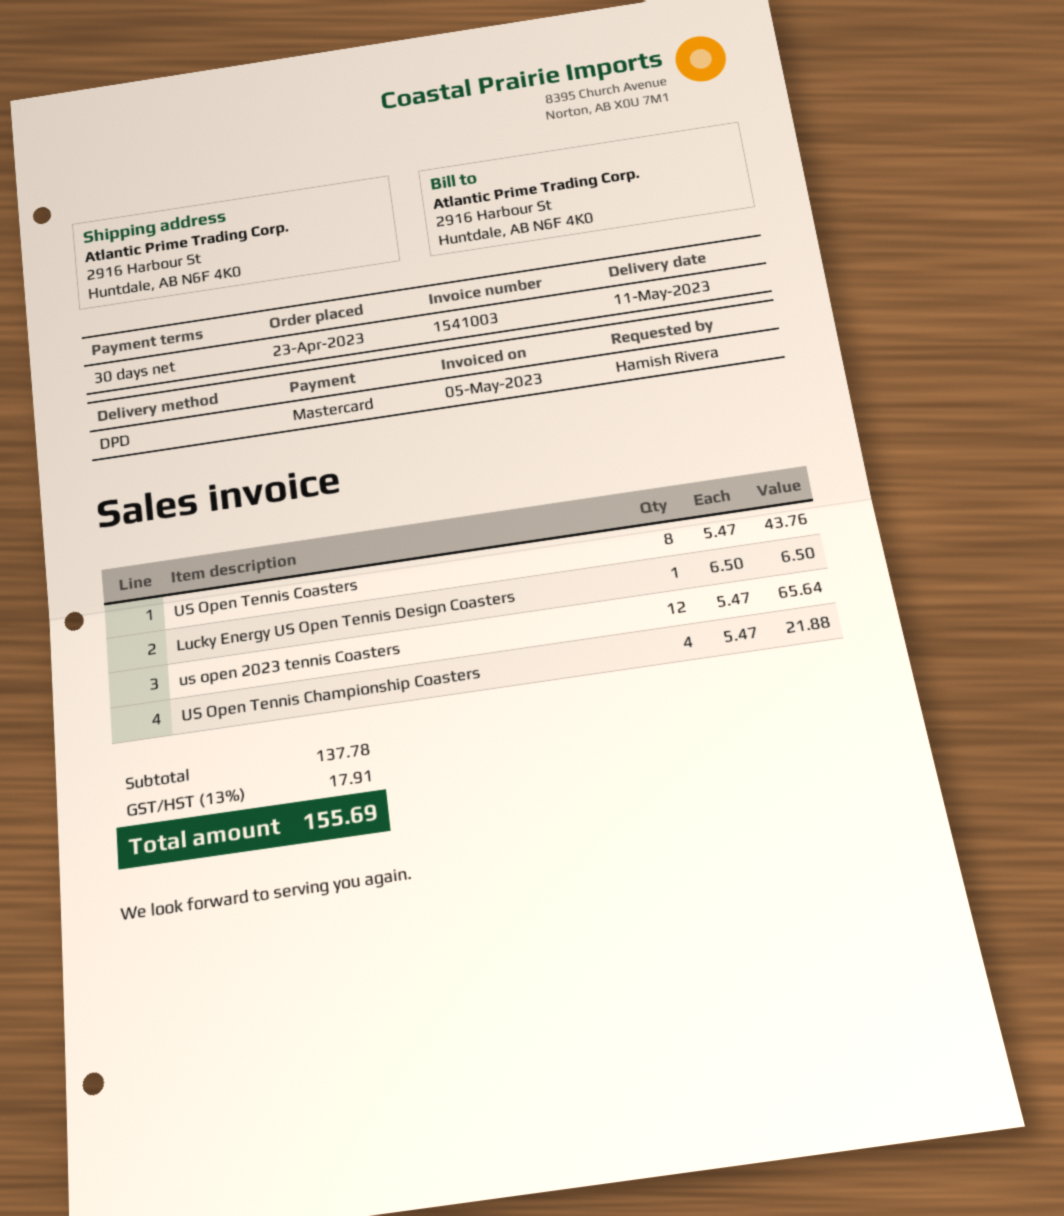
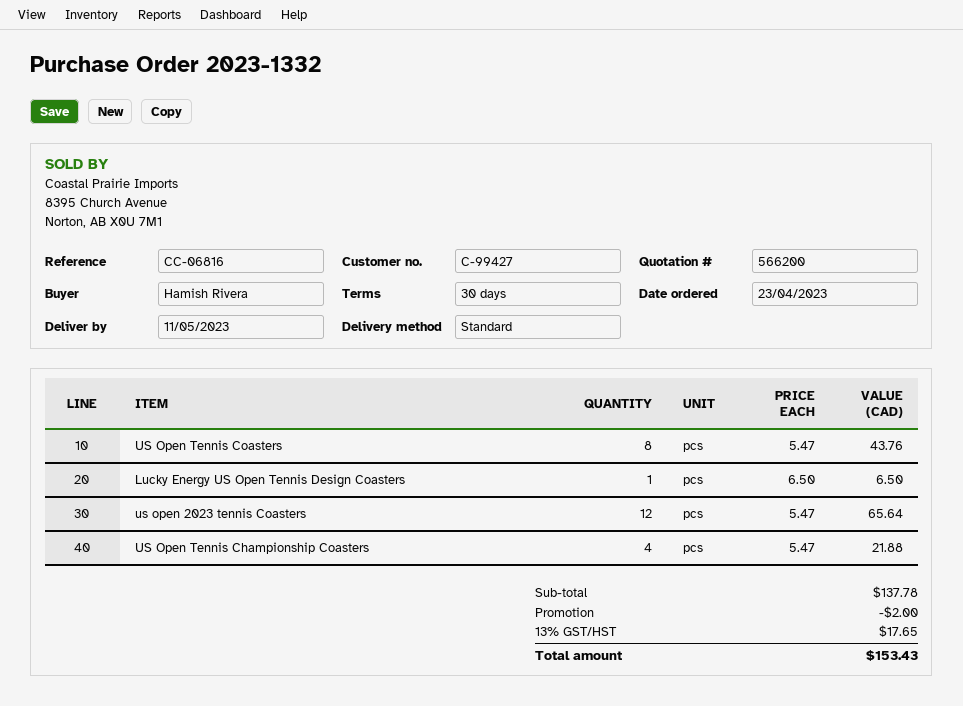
shipping method: DPD -> standard
discount: none -> 2.00
tax: 13% = 17.91 -> 13% = 17.65
total: 155.69 -> 153.43

